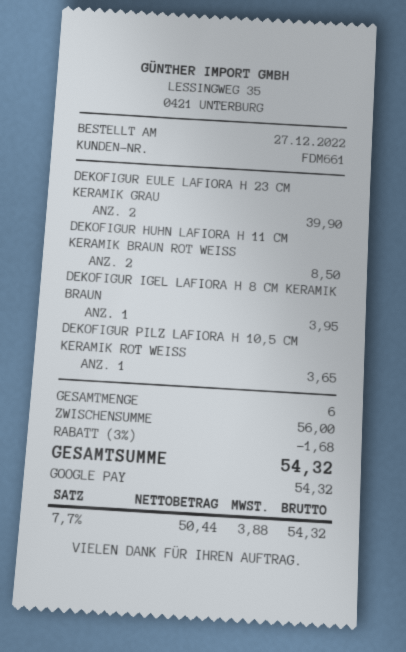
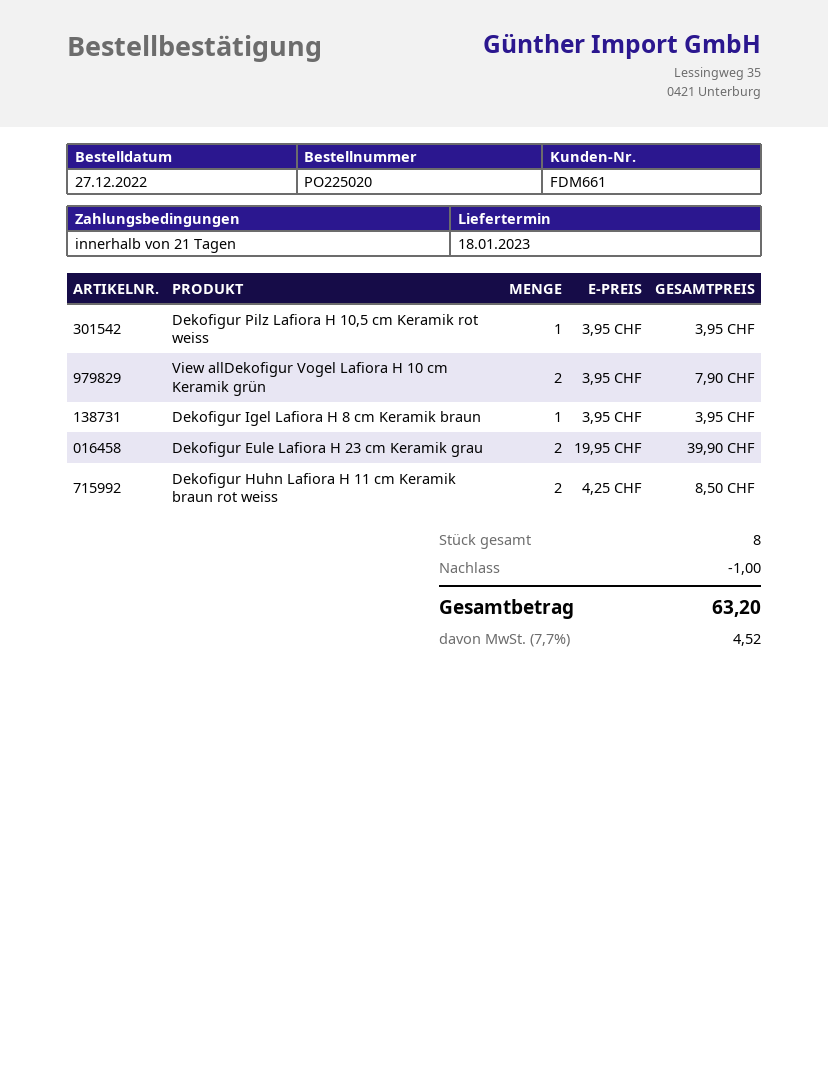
DEKOFIGUR PILZ LAFIORA H 10,5 CM KERAMIK ROT WEISS: 1 for 3.65 -> 1 for 3.95
View allDekofigur Vogel Lafiora H 10 cm Keramik grün: none -> 2 for 7.90
total quantity: 6 -> 8
discount: 1.68 -> 1.00
tax: 7.7% = 3.88 -> 7.7% = 4.52
total: 54.32 -> 63.20

